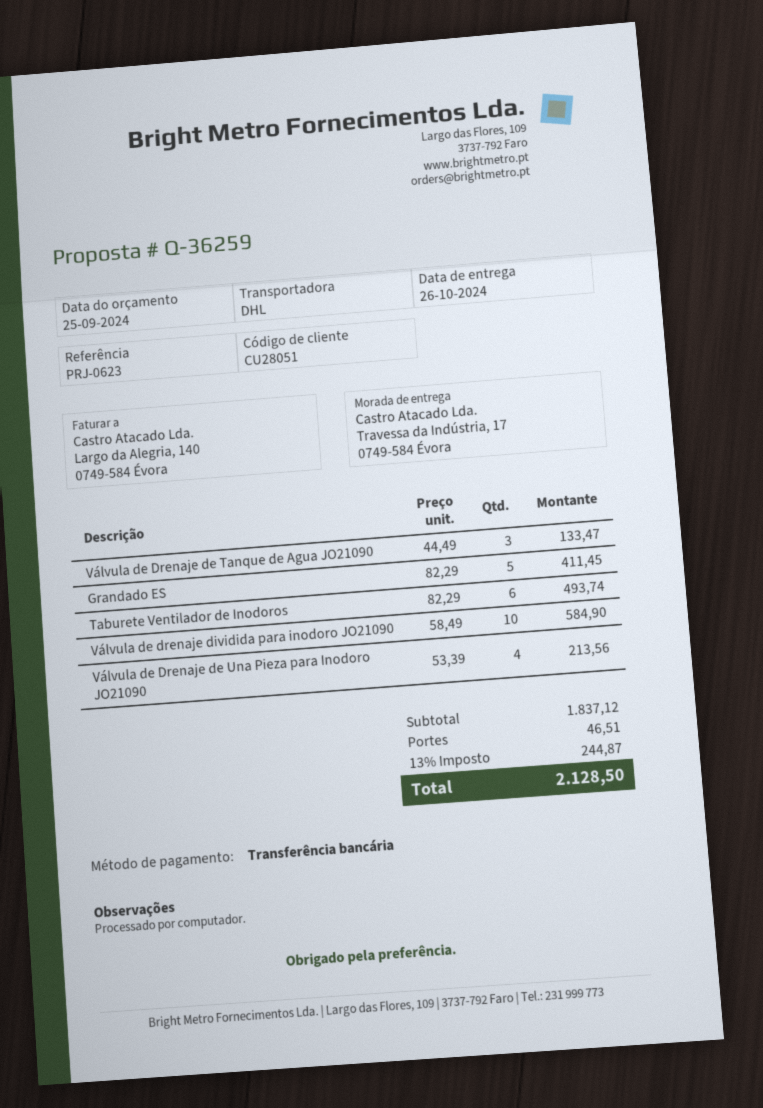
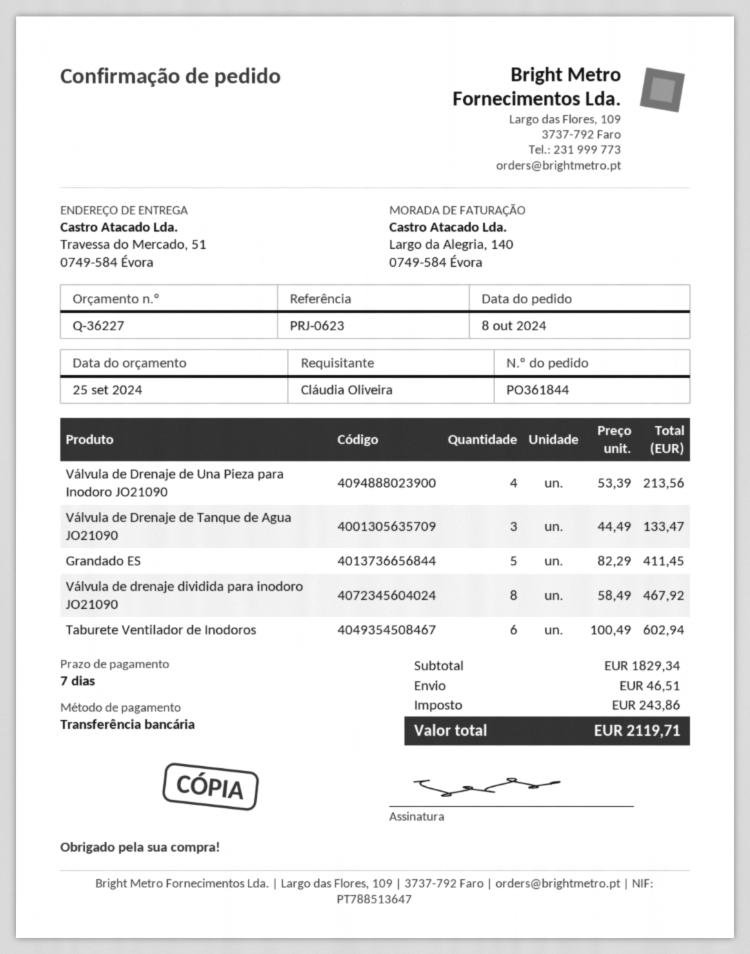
quote number: Q-36259 -> Q-36227
ship to: Travessa da Indústria, 17, 0749-584 Évora -> Travessa do Mercado, 51, 0749-584 Évora
Taburete Ventilador de Inodoros: 6 x 82.29 = 493.74 -> 6 x 100.49 = 602.94
Válvula de drenaje dividida para inodoro JO21090: 10 x 58.49 = 584.90 -> 8 x 58.49 = 467.92
subtotal: 1837.12 -> 1829.34
tax: 244.87 -> 243.86
total: 2128.50 -> 2119.71

